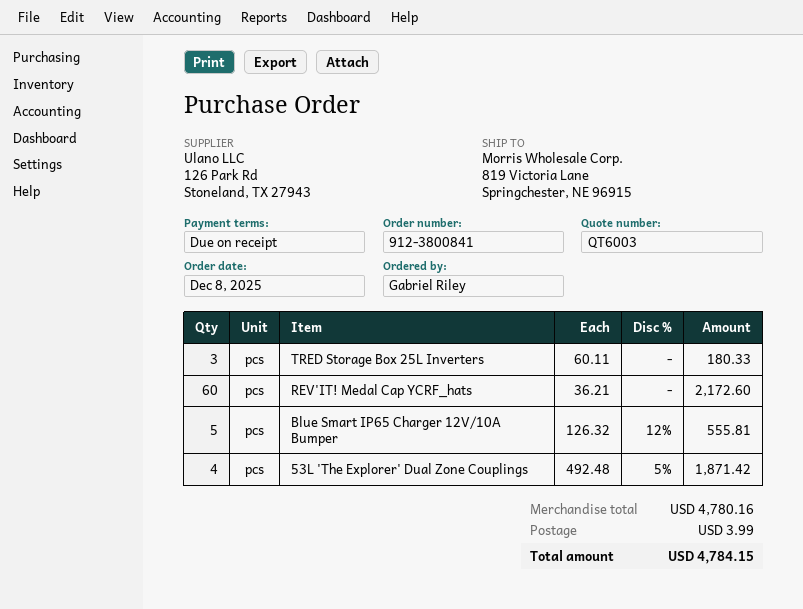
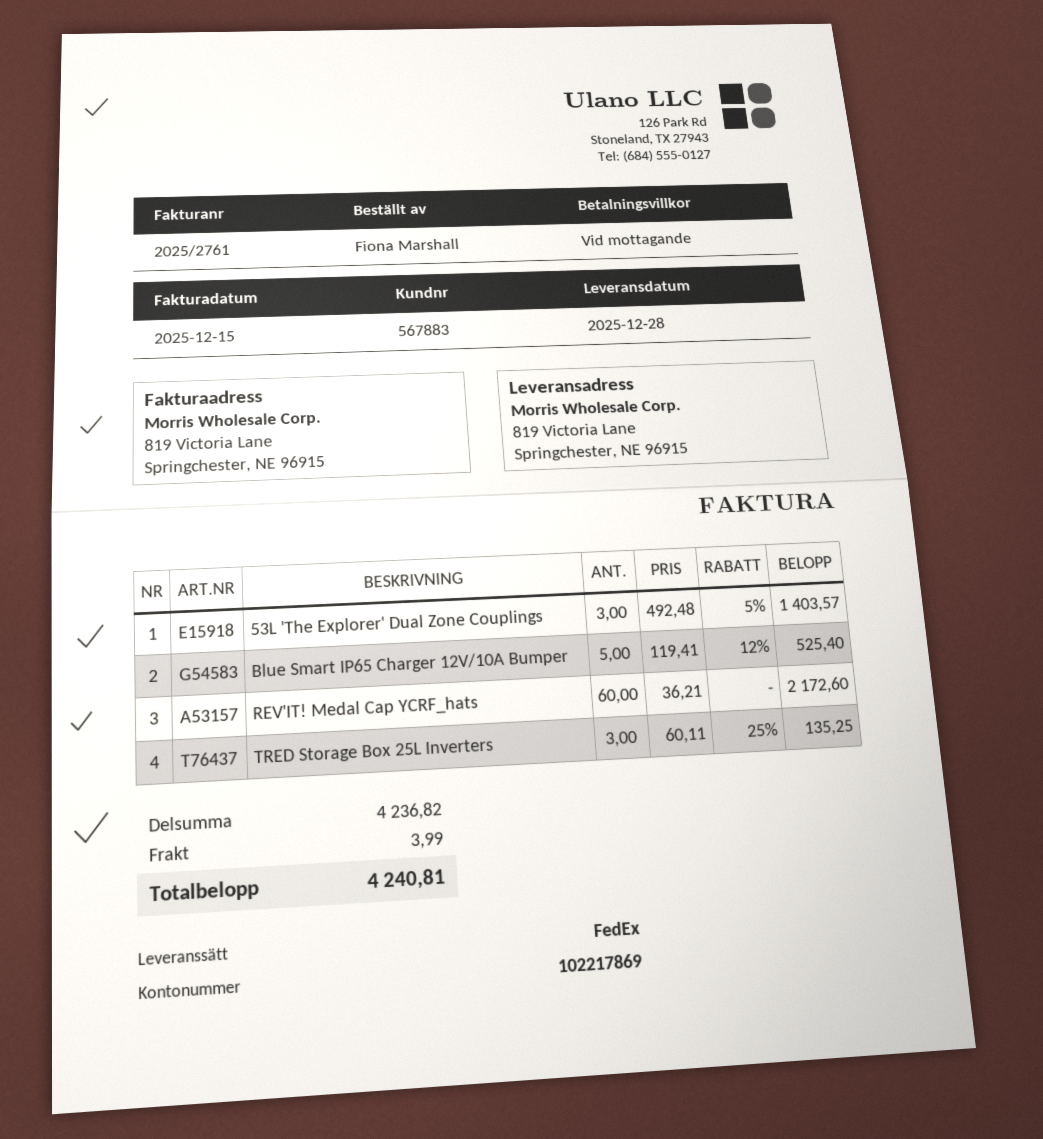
ordered by: Gabriel Riley -> Fiona Marshall
TRED Storage Box 25L Inverters: 3 x 60.11 = 180.33 -> 3 x 60.11 - 25% = 135.25
Blue Smart IP65 Charger 12V/10A Bumper: 5 x 126.32 - 12% = 555.81 -> 5 x 119.41 - 12% = 525.40
53L 'The Explorer' Dual Zone Couplings: 4 x 492.48 - 5% = 1871.42 -> 3 x 492.48 - 5% = 1403.57
subtotal: 4780.16 -> 4236.82
total: 4784.15 -> 4240.81

